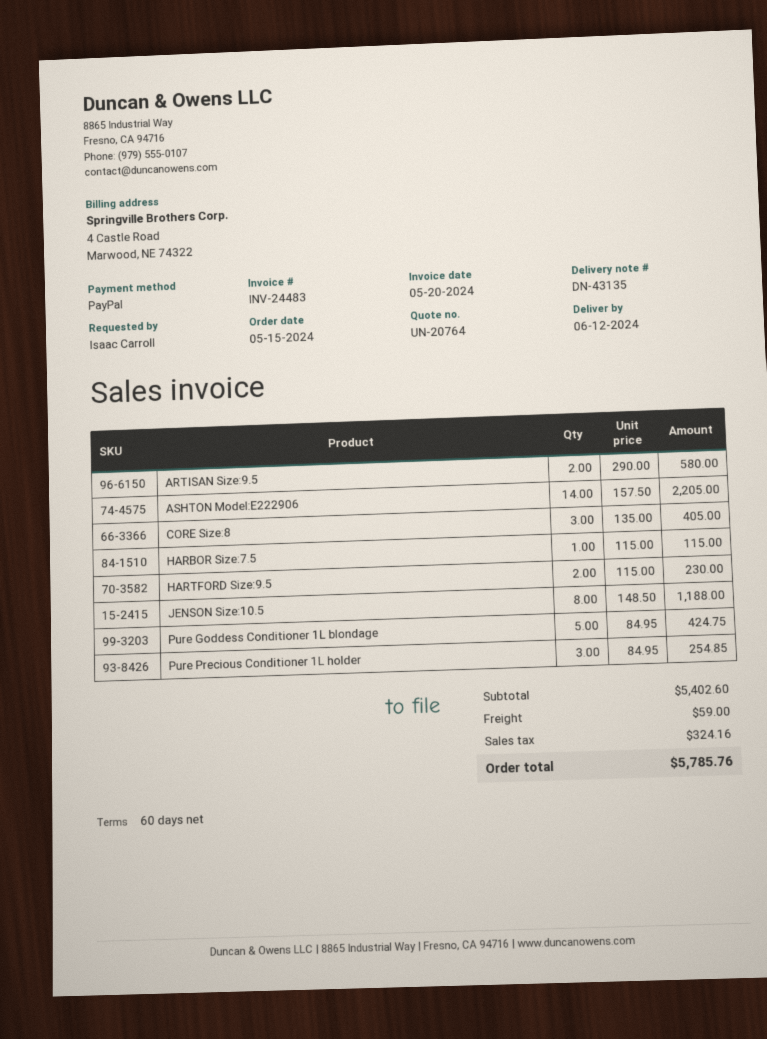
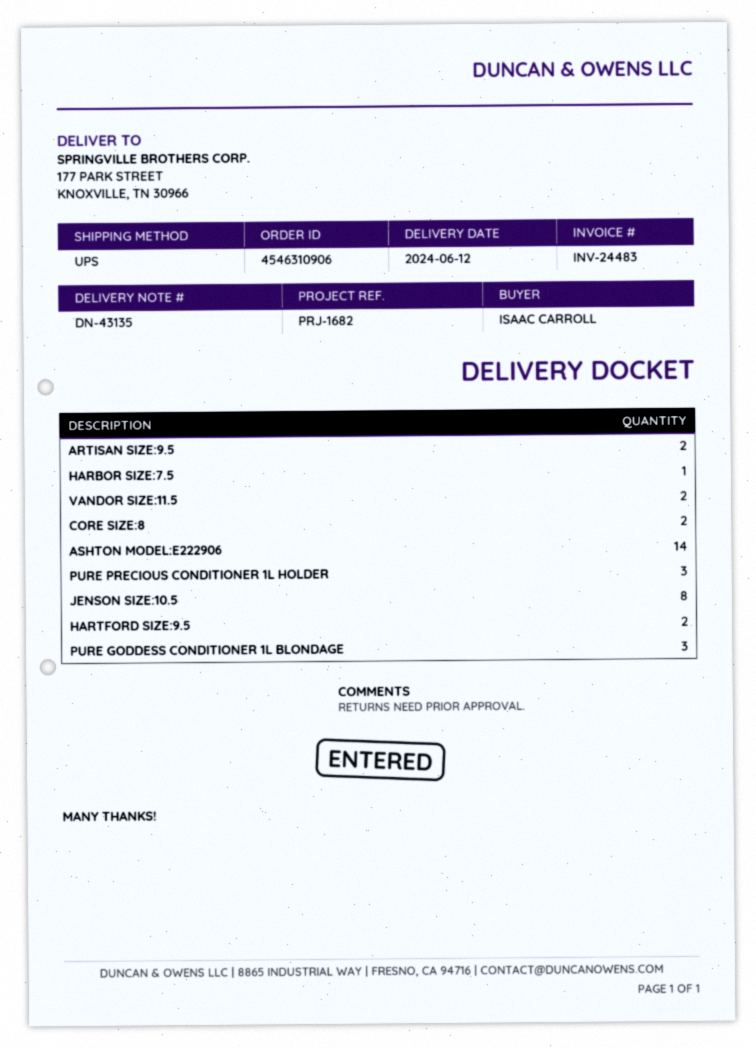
CORE Size:8: 3 -> 2
Pure Goddess Conditioner 1L blondage: 5 -> 3
VANDOR SIZE:11.5: none -> 2

